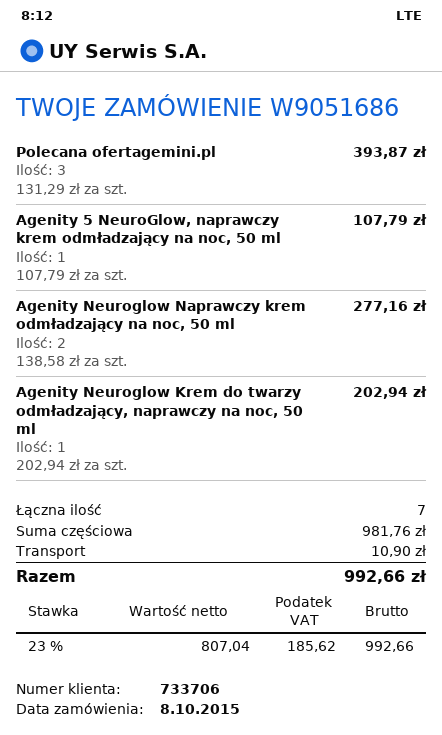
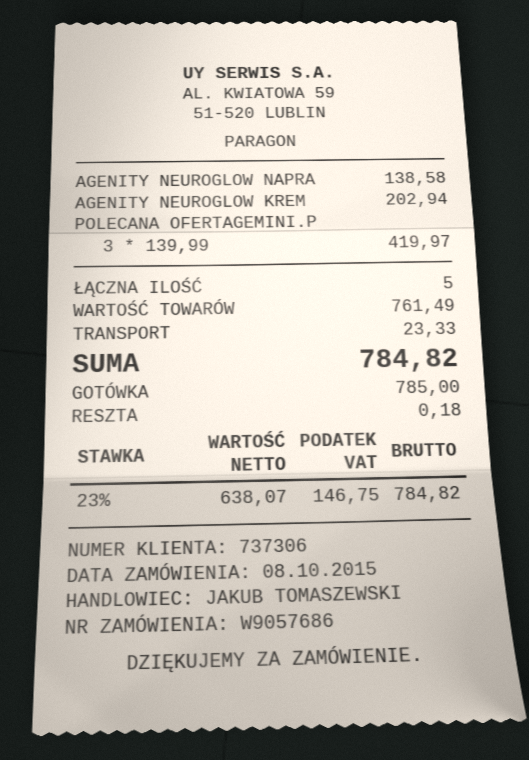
order number: W9051686 -> W9057686
customer number: 733706 -> 737306
Polecana ofertagemini.pl: 3 x 131.29 = 393.87 -> 3 x 139.99 = 419.97
Agenity 5 NeuroGlow, naprawczy krem odmładzający na noc, 50 ml: 1 x 107.79 = 107.79 -> none
Agenity Neuroglow Naprawczy krem odmładzający na noc, 50 ml: 2 x 138.58 = 277.16 -> 1 x 138.58 = 138.58
total quantity: 7 -> 5
subtotal: 981.76 -> 761.49
shipping: 10.90 -> 23.33
net: 807.04 -> 638.07
tax: 23% = 185.62 -> 23% = 146.75
total: 992.66 -> 784.82

